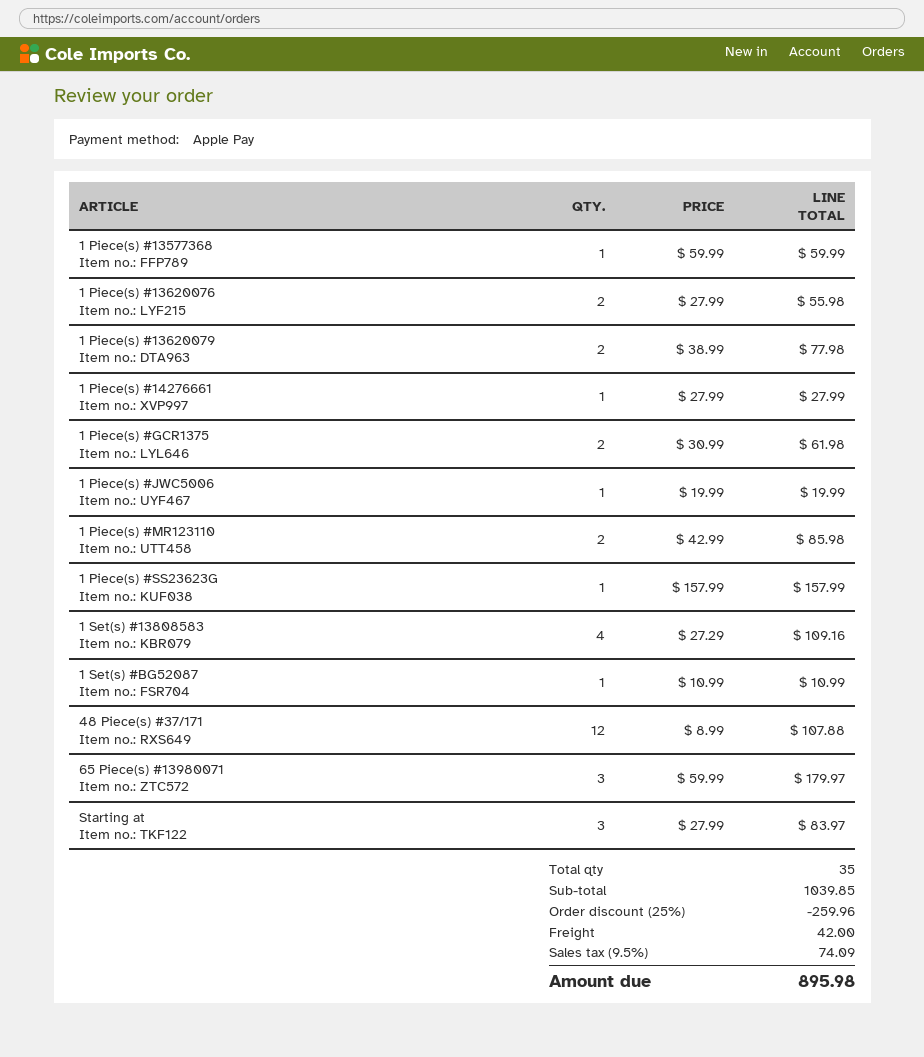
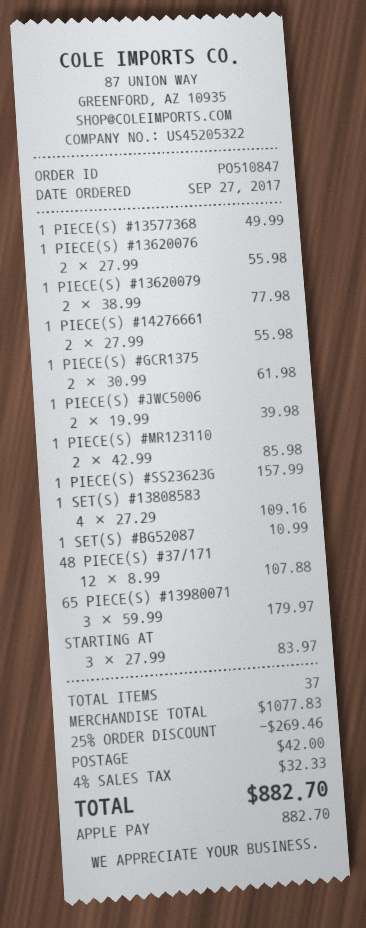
1 Piece(s) #13577368: 1 x 59.99 = 59.99 -> 1 x 49.99 = 49.99
1 Piece(s) #14276661: 1 x 27.99 = 27.99 -> 2 x 27.99 = 55.98
1 Piece(s) #JWC5006: 1 x 19.99 = 19.99 -> 2 x 19.99 = 39.98
total quantity: 35 -> 37
subtotal: 1039.85 -> 1077.83
discount: 25% = 259.96 -> 25% = 269.46
tax: 9.5% = 74.09 -> 4% = 32.33
total: 895.98 -> 882.70

